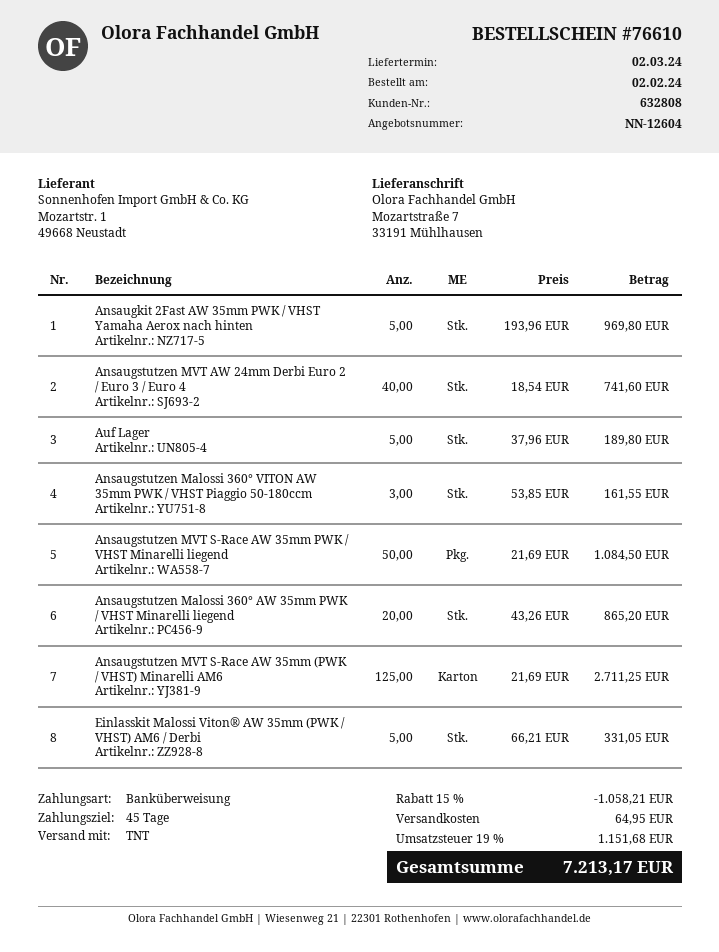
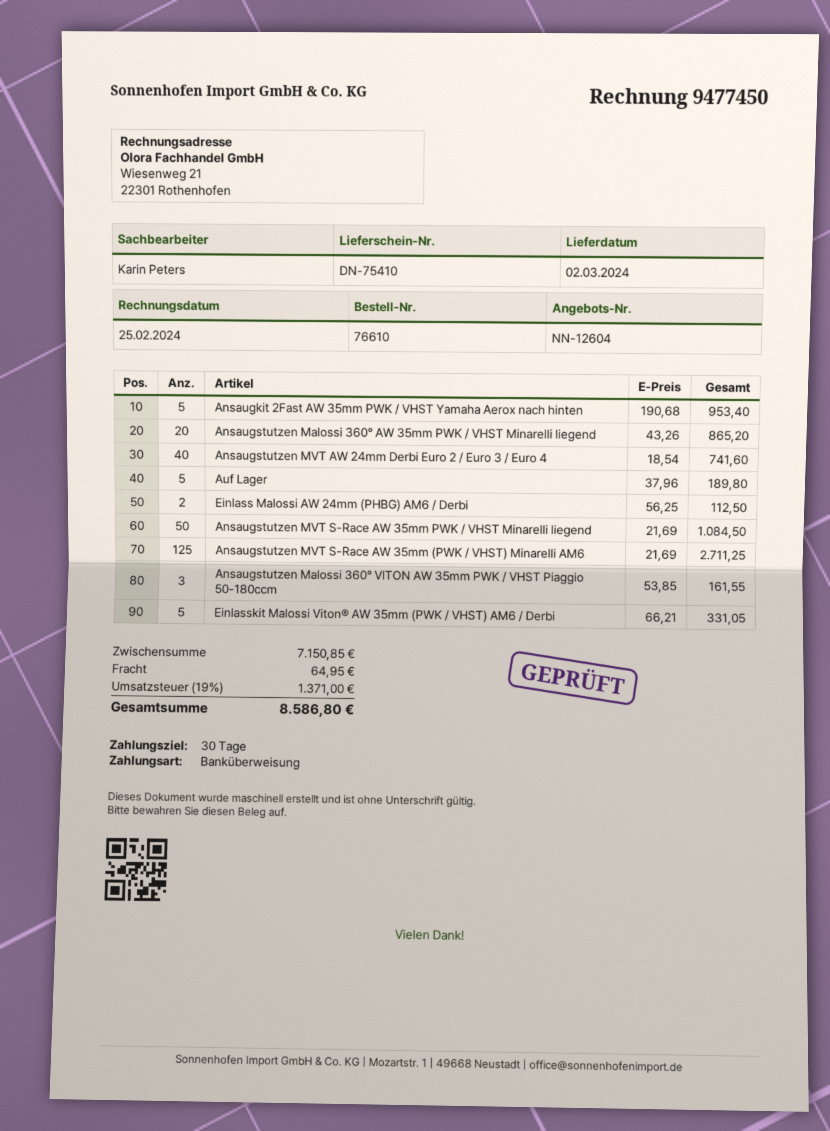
payment terms: 45 days -> 30 days
Ansaugkit 2Fast AW 35mm PWK / VHST Yamaha Aerox nach hinten: 5 x 193.96 = 969.80 -> 5 x 190.68 = 953.40
Einlass Malossi AW 24mm (PHBG) AM6 / Derbi: none -> 2 x 56.25 = 112.50
discount: 15% = 1058.21 -> none
tax: 19% = 1151.68 -> 19% = 1371.00
total: 7213.17 -> 8586.80

